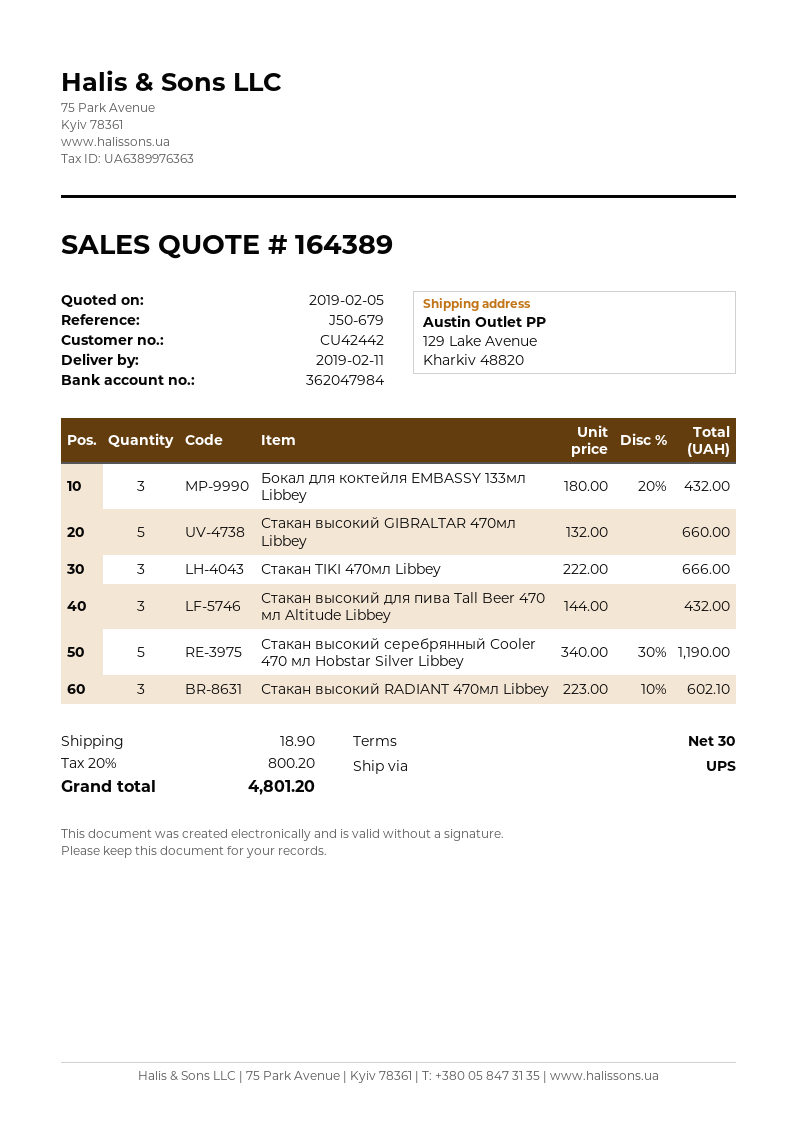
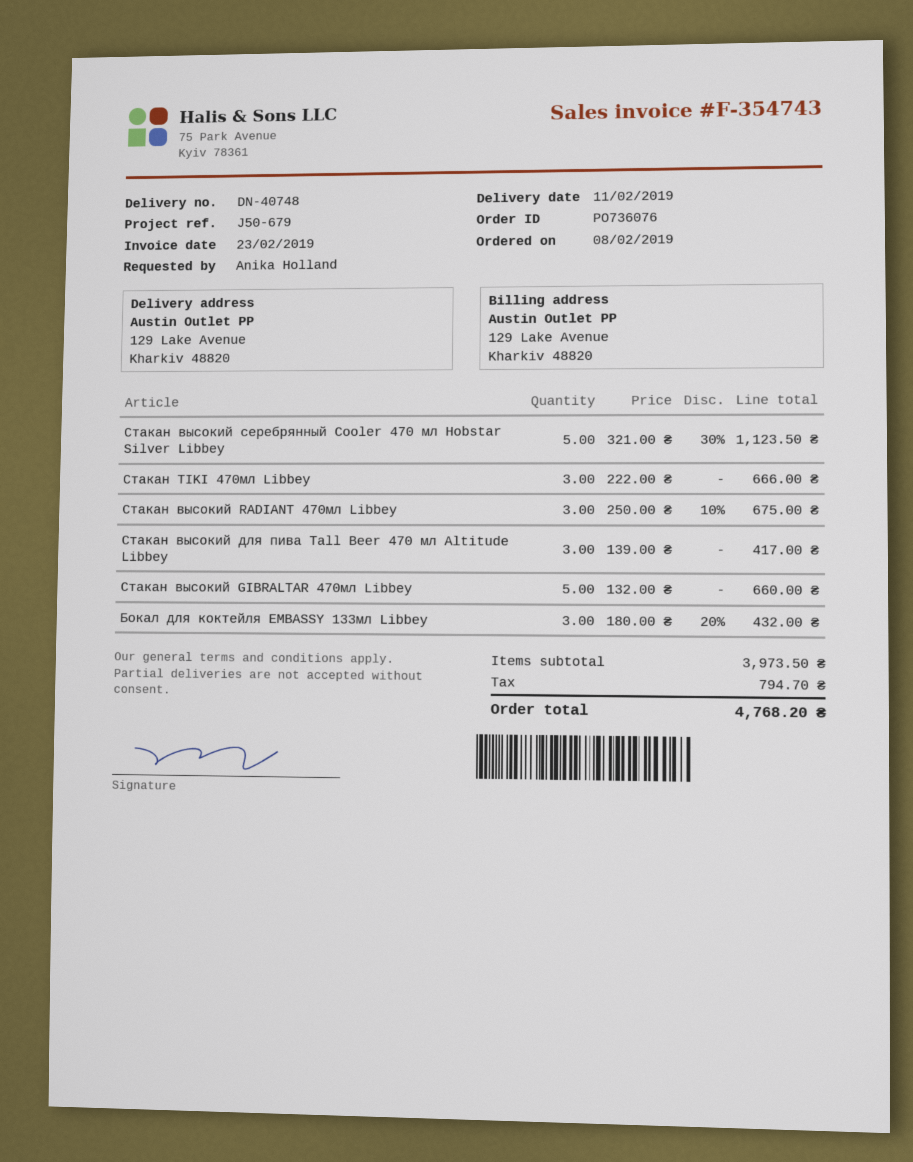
Стакан высокий для пива Tall Beer 470 мл Altitude Libbey: 3 x 144.00 = 432.00 -> 3 x 139.00 = 417.00
Стакан высокий серебрянный Cooler 470 мл Hobstar Silver Libbey: 5 x 340.00 - 30% = 1190.00 -> 5 x 321.00 - 30% = 1123.50
Стакан высокий RADIANT 470мл Libbey: 3 x 223.00 - 10% = 602.10 -> 3 x 250.00 - 10% = 675.00
shipping: 18.90 -> none
tax: 800.20 -> 794.70
total: 4801.20 -> 4768.20

